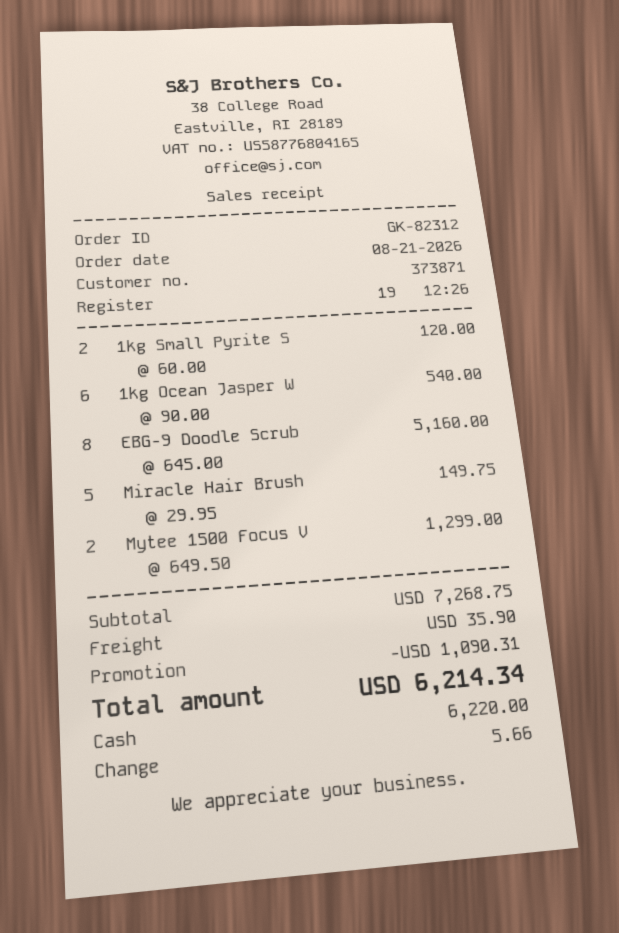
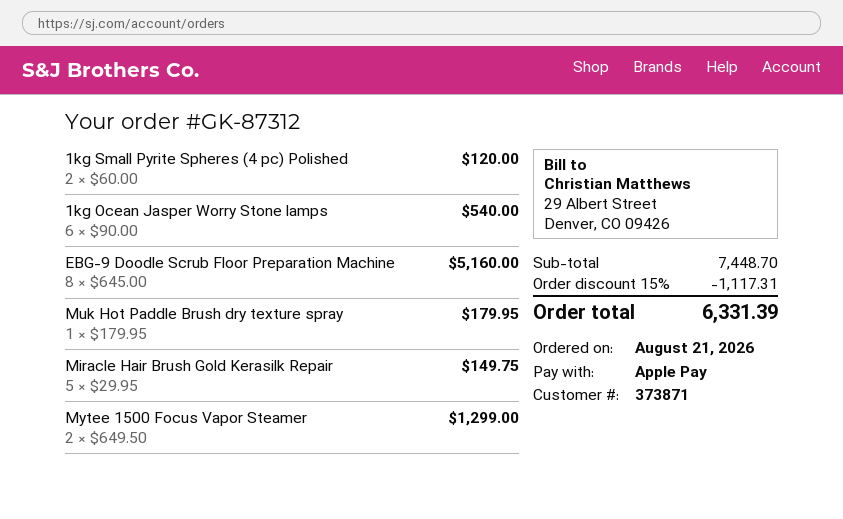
order number: GK-82312 -> GK-87312
payment method: cash -> Apple Pay
Muk Hot Paddle Brush dry texture spray: none -> 1 x 179.95 = 179.95
subtotal: 7268.75 -> 7448.70
discount: 1090.31 -> 1117.31
shipping: 35.90 -> none
total: 6214.34 -> 6331.39

